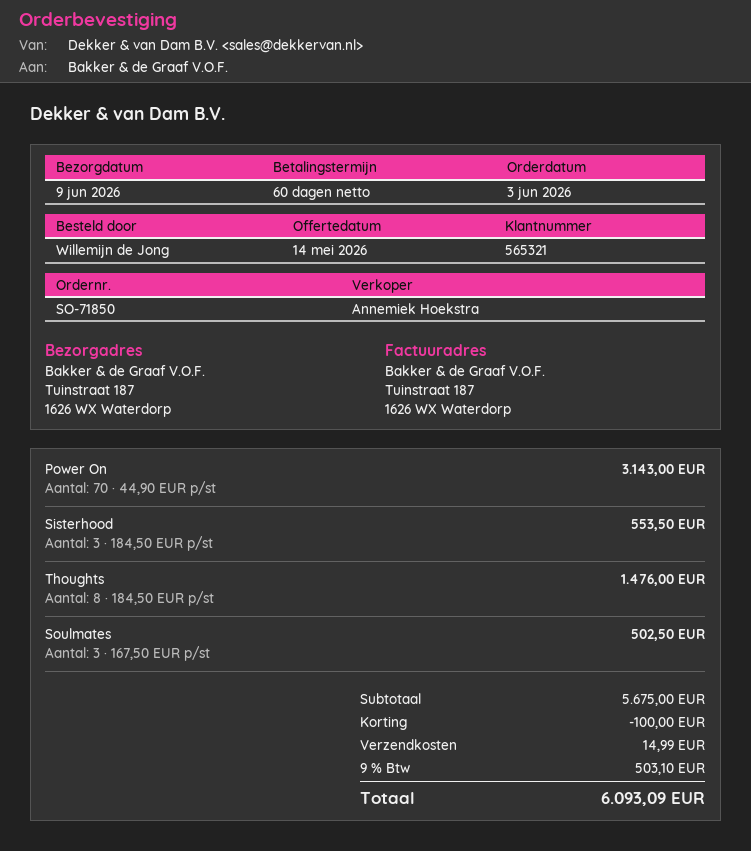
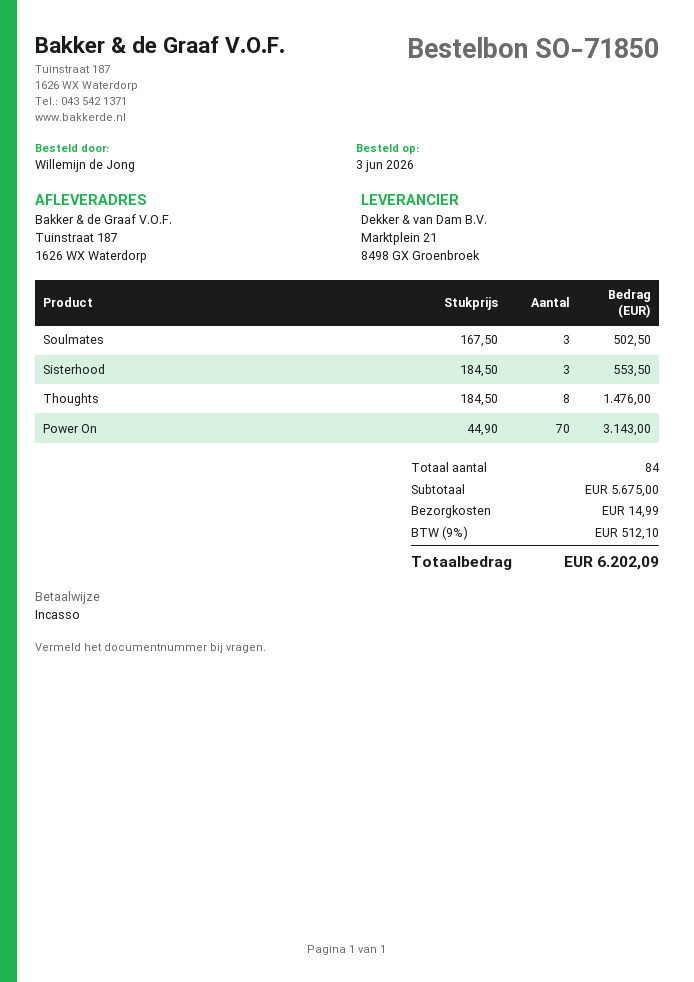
discount: 100.00 -> none
tax: 9% = 503.10 -> 9% = 512.10
total: 6093.09 -> 6202.09

